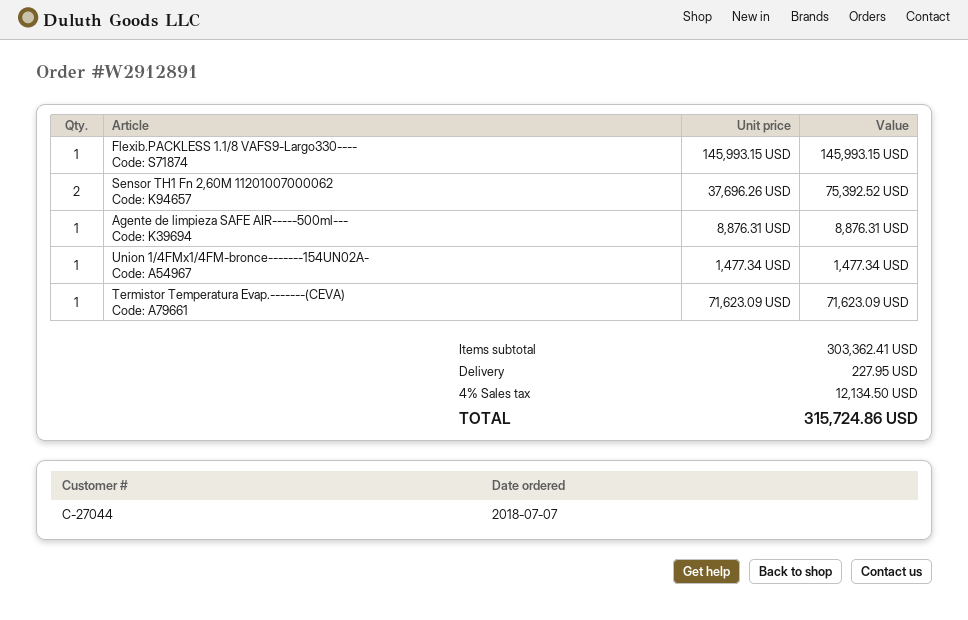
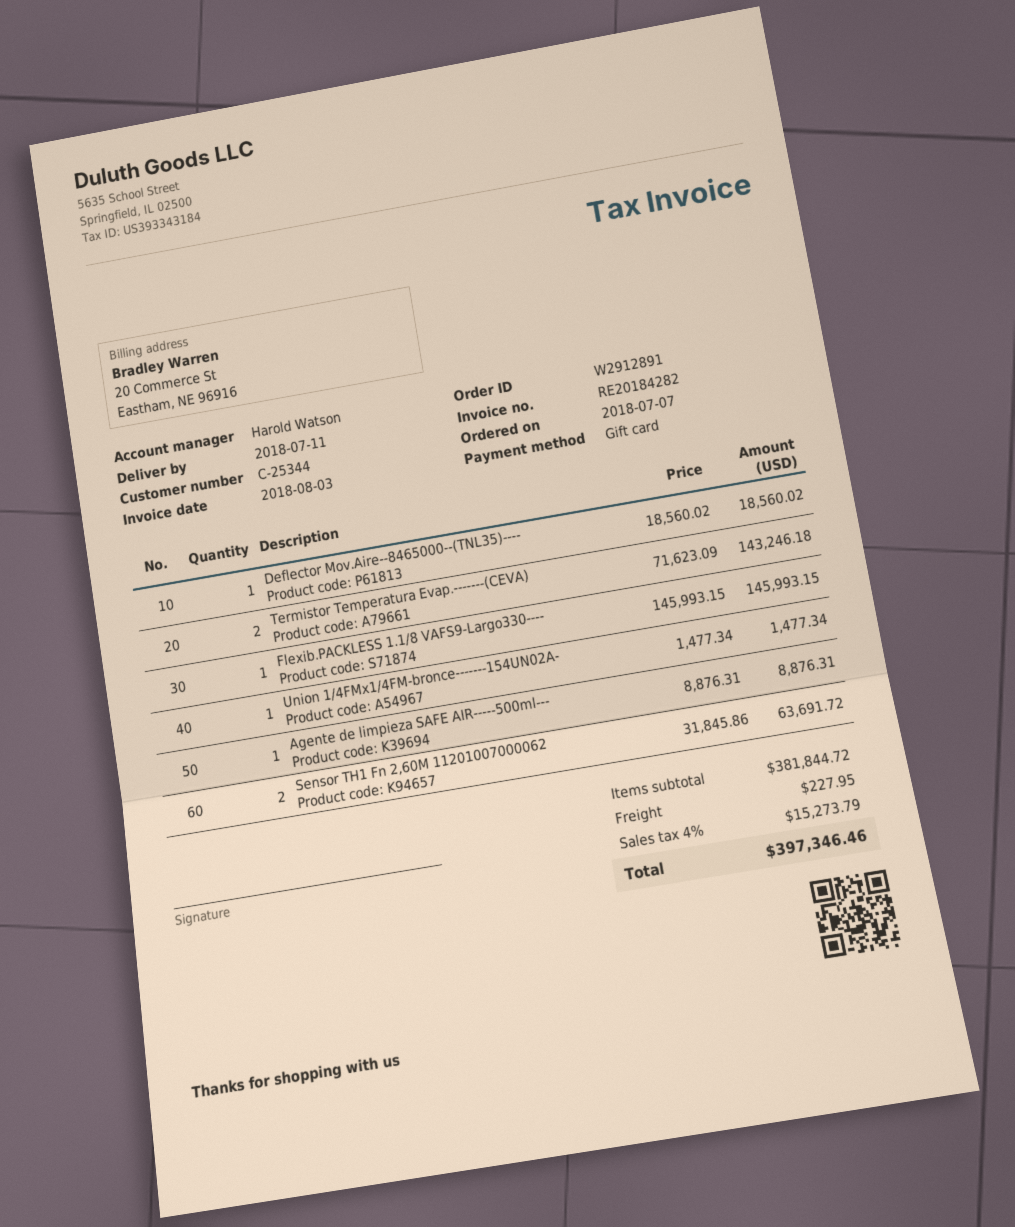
customer number: C-27044 -> C-25344
Sensor TH1 Fn 2,60M 11201007000062: 2 x 37696.26 = 75392.52 -> 2 x 31845.86 = 63691.72
Termistor Temperatura Evap.-------(CEVA): 1 x 71623.09 = 71623.09 -> 2 x 71623.09 = 143246.18
Deflector Mov.Aire--8465000--(TNL35)----: none -> 1 x 18560.02 = 18560.02
subtotal: 303362.41 -> 381844.72
tax: 4% = 12134.50 -> 4% = 15273.79
total: 315724.86 -> 397346.46

